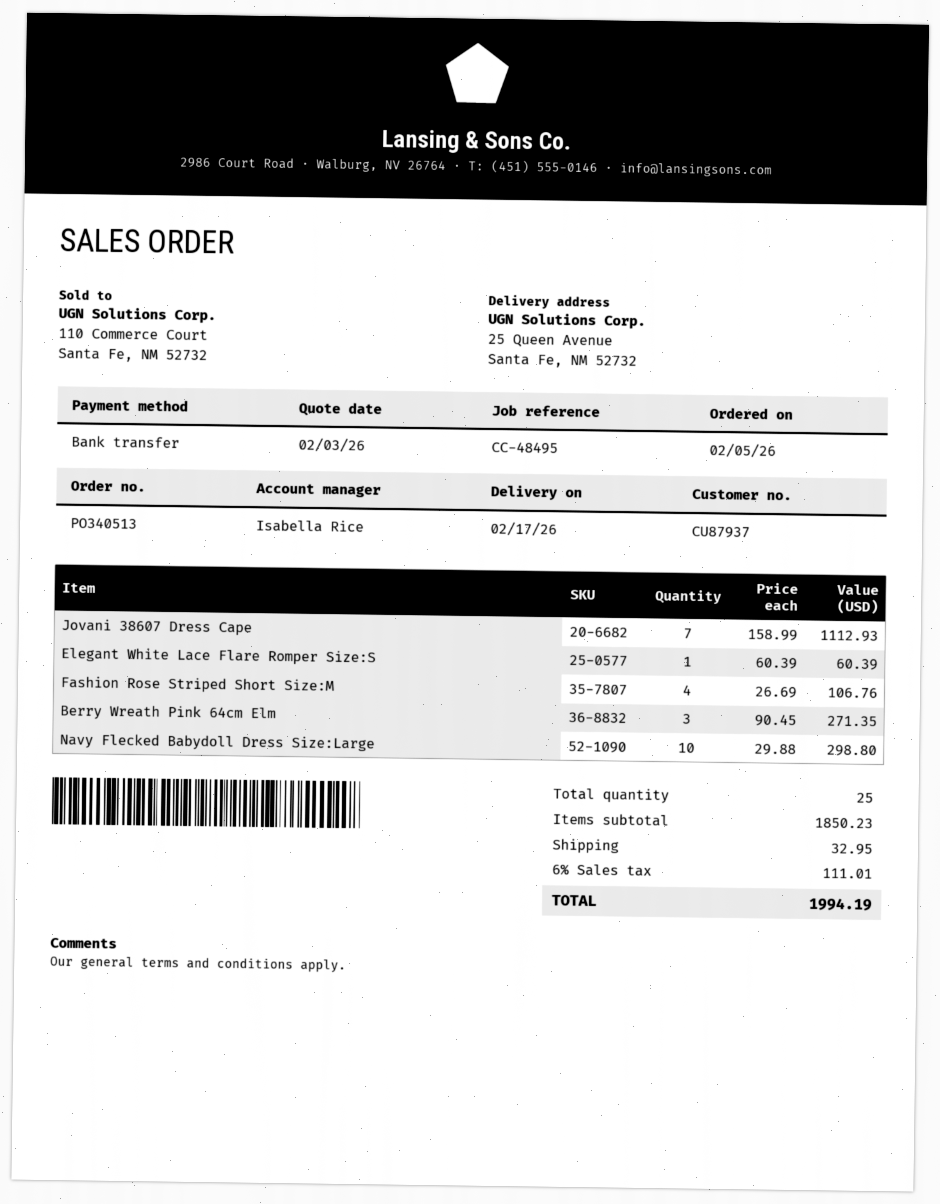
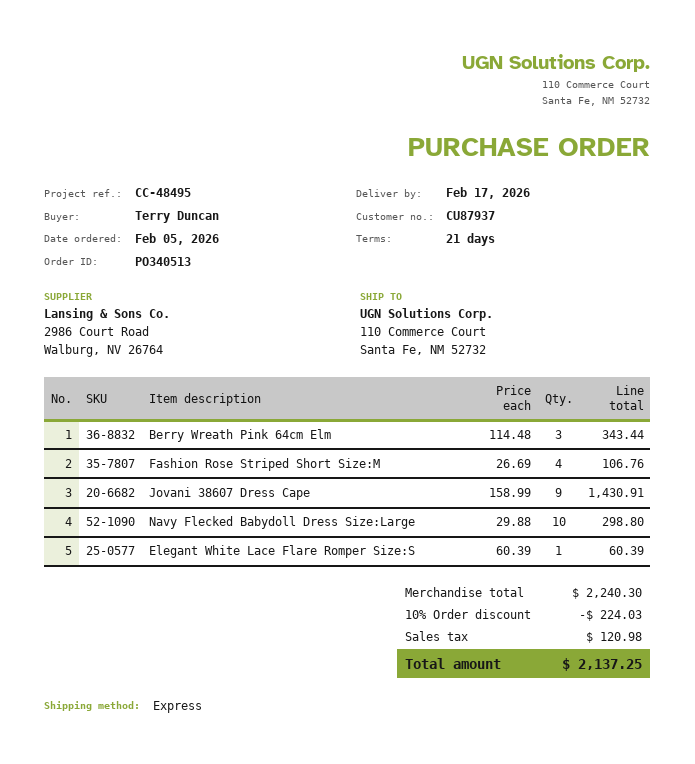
ship to: 25 Queen Avenue, Santa Fe, NM 52732 -> 110 Commerce Court, Santa Fe, NM 52732
Jovani 38607 Dress Cape: 7 x 158.99 = 1112.93 -> 9 x 158.99 = 1430.91
Berry Wreath Pink 64cm Elm: 3 x 90.45 = 271.35 -> 3 x 114.48 = 343.44
subtotal: 1850.23 -> 2240.30
discount: none -> 10% = 224.03
shipping: 32.95 -> none
tax: 111.01 -> 120.98
total: 1994.19 -> 2137.25

